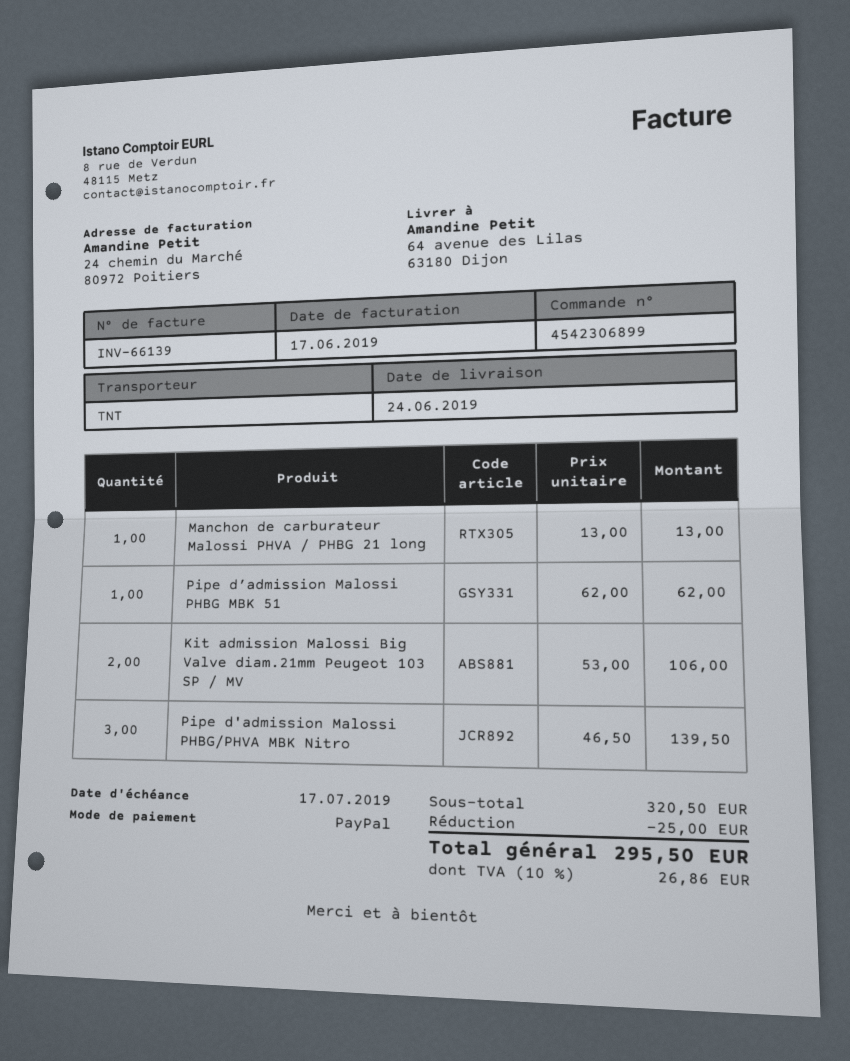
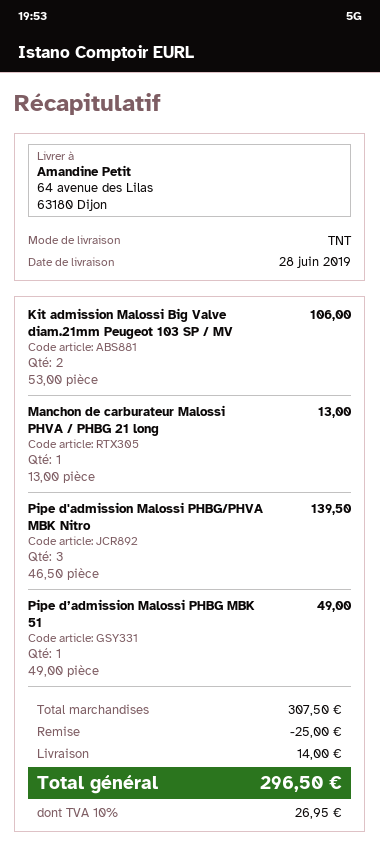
delivery date: 2019-06-24 -> 2019-06-28
Pipe d’admission Malossi PHBG MBK 51: 1 x 62.00 = 62.00 -> 1 x 49.00 = 49.00
subtotal: 320.50 -> 307.50
shipping: none -> 14.00
tax: 10% = 26.86 -> 10% = 26.95
total: 295.50 -> 296.50

